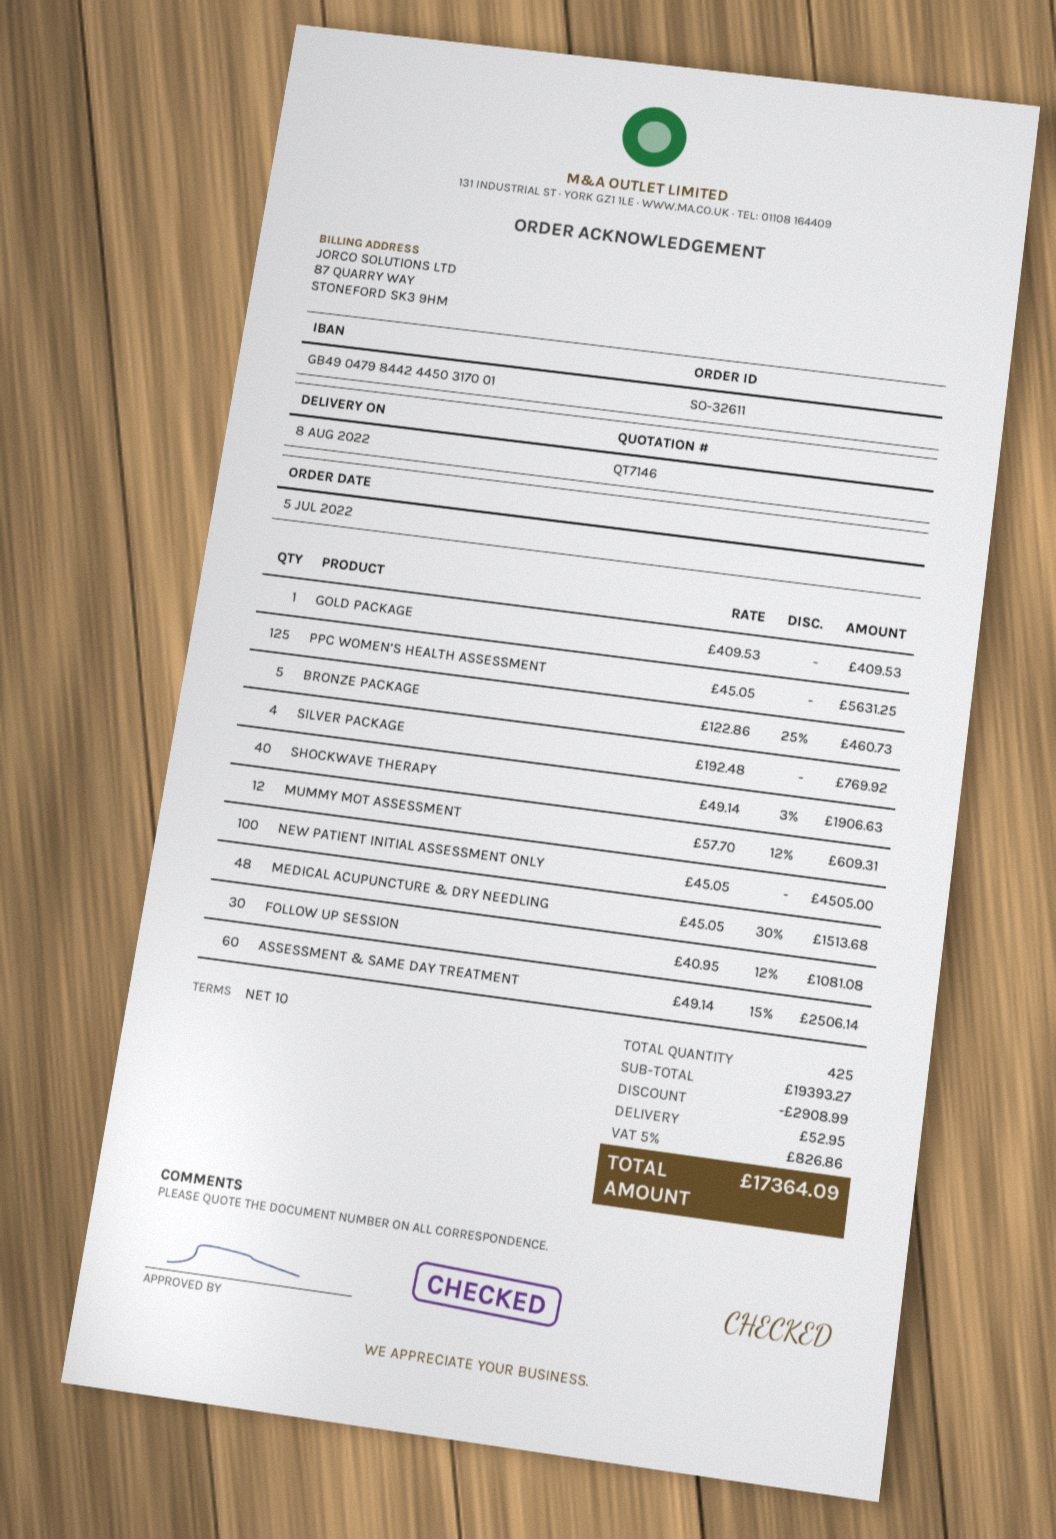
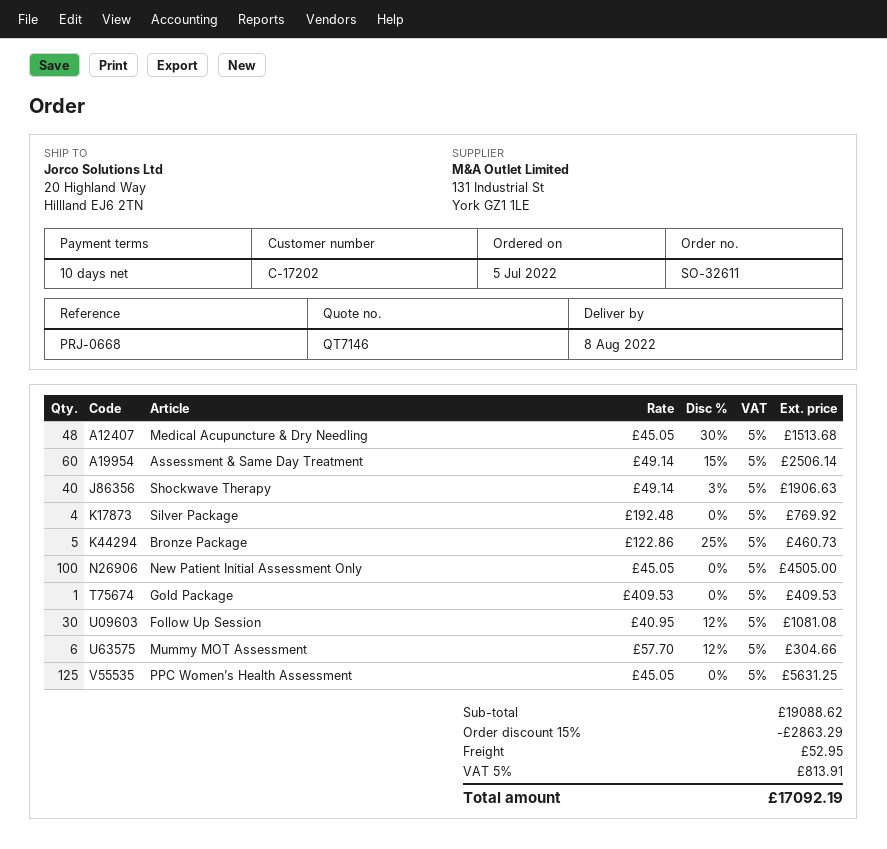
MUMMY MOT ASSESSMENT: 12 x 57.70 - 12% = 609.31 -> 6 x 57.70 - 12% = 304.66
subtotal: 19393.27 -> 19088.62
discount: 2908.99 -> 2863.29
tax: 5% = 826.86 -> 5% = 813.91
total: 17364.09 -> 17092.19

